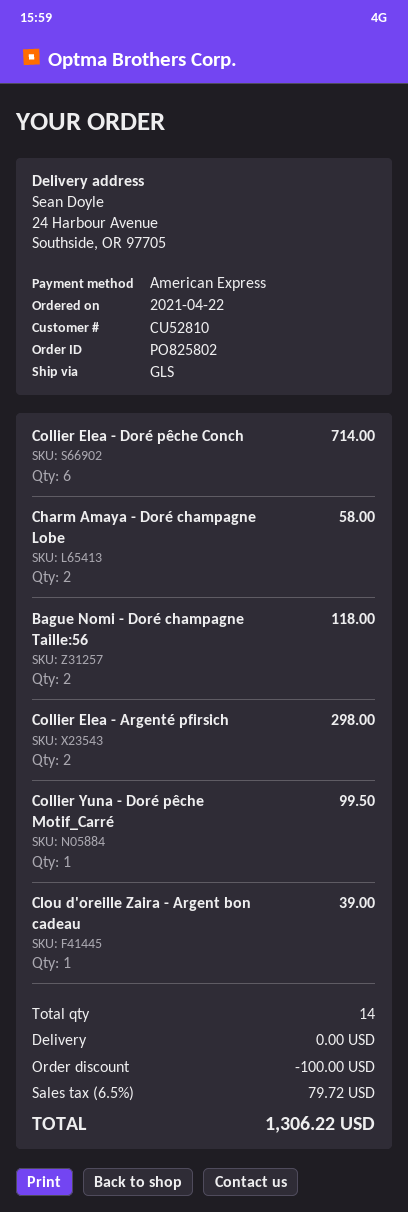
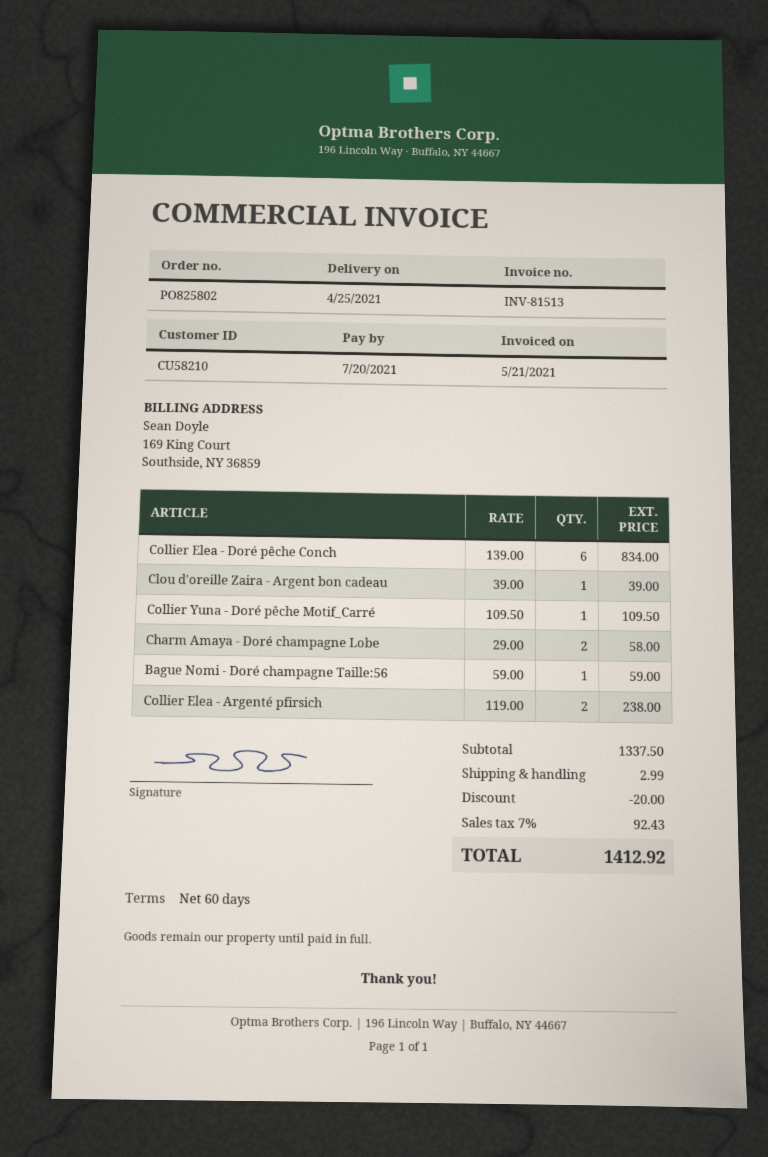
customer number: CU52810 -> CU58210
Collier Elea - Doré pêche Conch: 6 for 714.00 -> 6 for 834.00
Bague Nomi - Doré champagne Taille:56: 2 for 118.00 -> 1 for 59.00
Collier Elea - Argenté pfirsich: 2 for 298.00 -> 2 for 238.00
Collier Yuna - Doré pêche Motif_Carré: 1 for 99.50 -> 1 for 109.50
discount: 100.00 -> 20.00
shipping: 0.00 -> 2.99
tax: 6.5% = 79.72 -> 7% = 92.43
total: 1306.22 -> 1412.92

